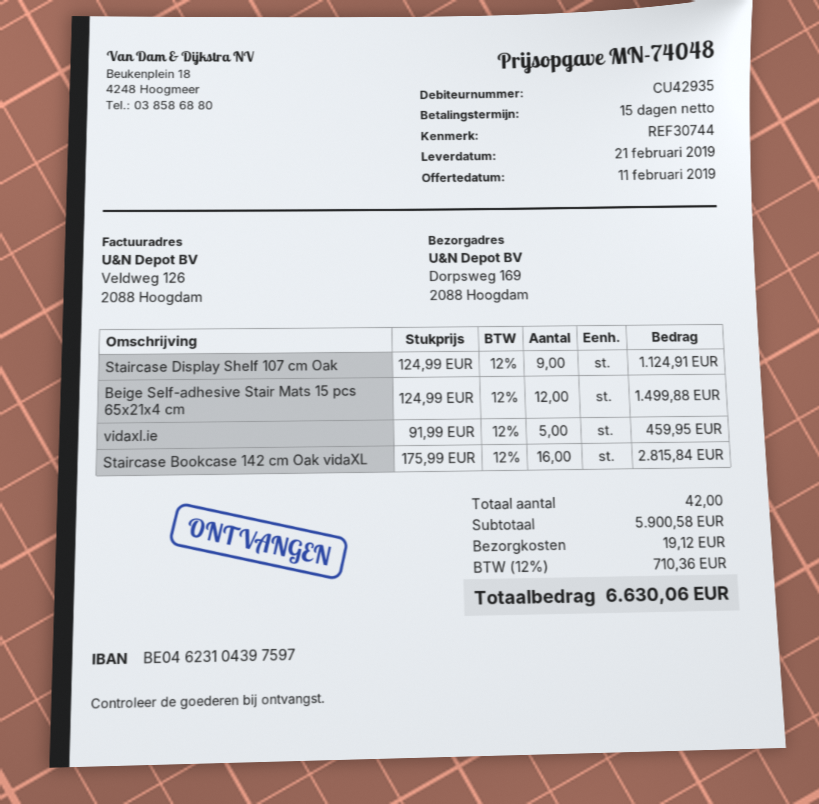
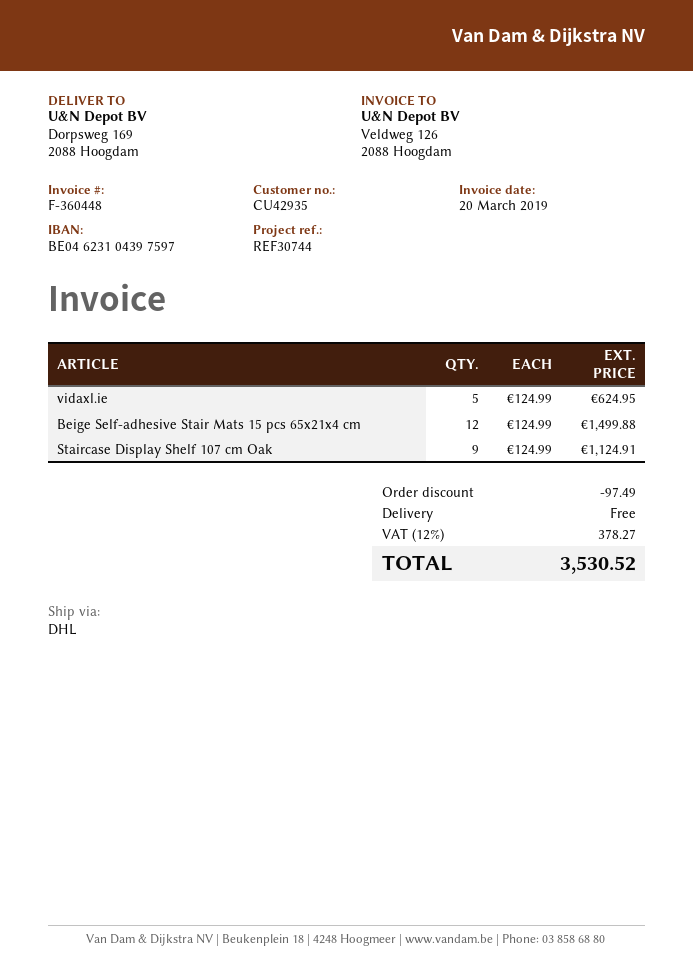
vidaxl.ie: 5 x 91.99 = 459.95 -> 5 x 124.99 = 624.95
Staircase Bookcase 142 cm Oak vidaXL: 16 x 175.99 = 2815.84 -> none
discount: none -> 97.49
shipping: 19.12 -> 0.00
tax: 12% = 710.36 -> 12% = 378.27
total: 6630.06 -> 3530.52

